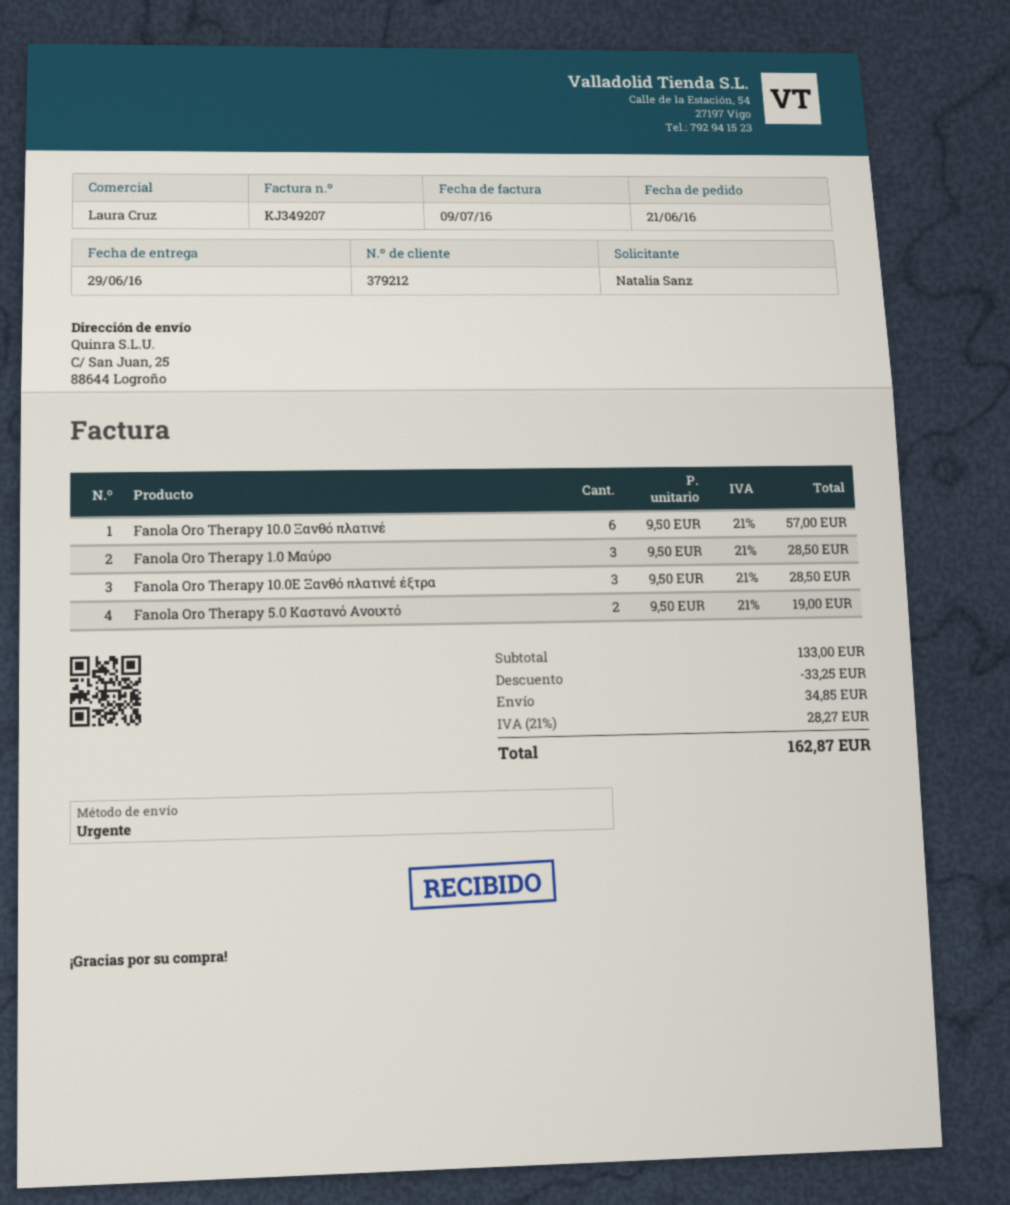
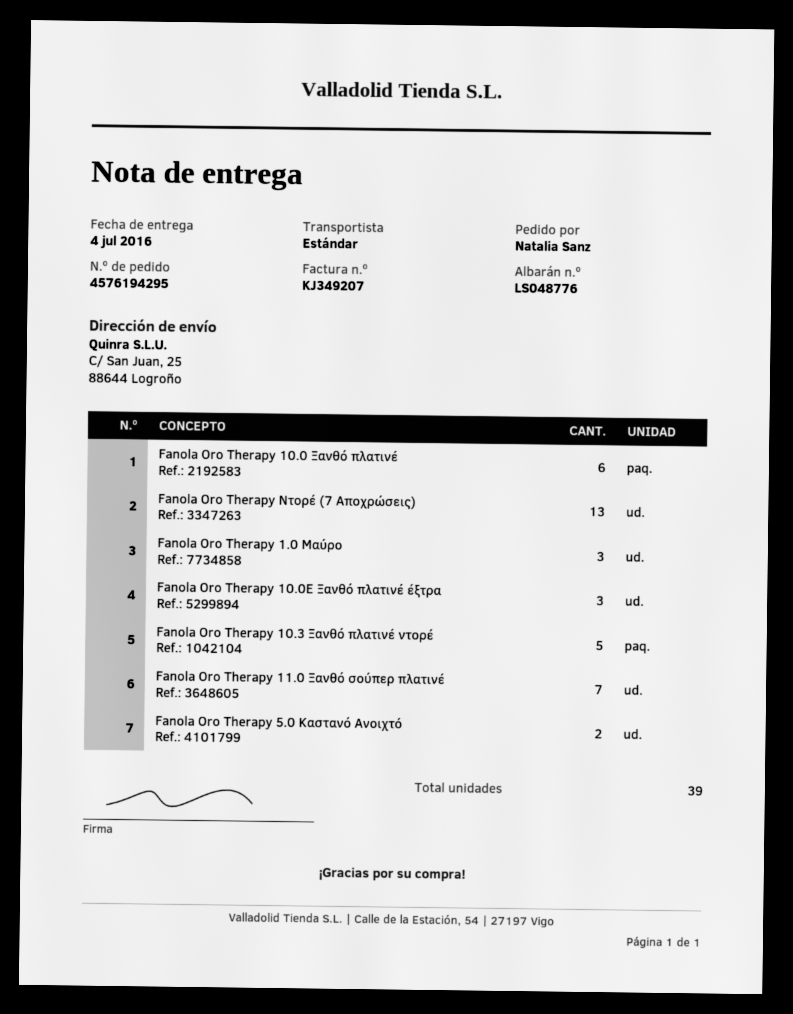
delivery date: 2016-06-29 -> 2016-07-04
shipping method: express -> standard
Fanola Oro Therapy Nτορέ (7 Αποχρώσεις): none -> 13
Fanola Oro Therapy 10.3 Ξανθό πλατινέ ντορέ: none -> 5
Fanola Oro Therapy 11.0 Ξανθό σούπερ πλατινέ: none -> 7

